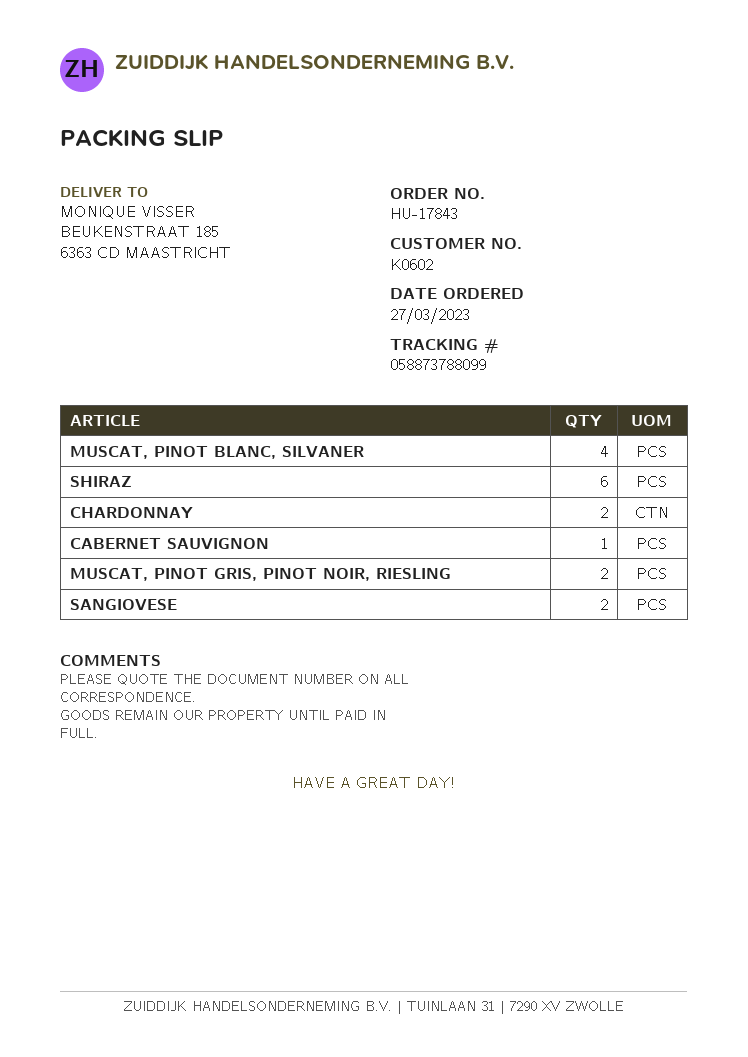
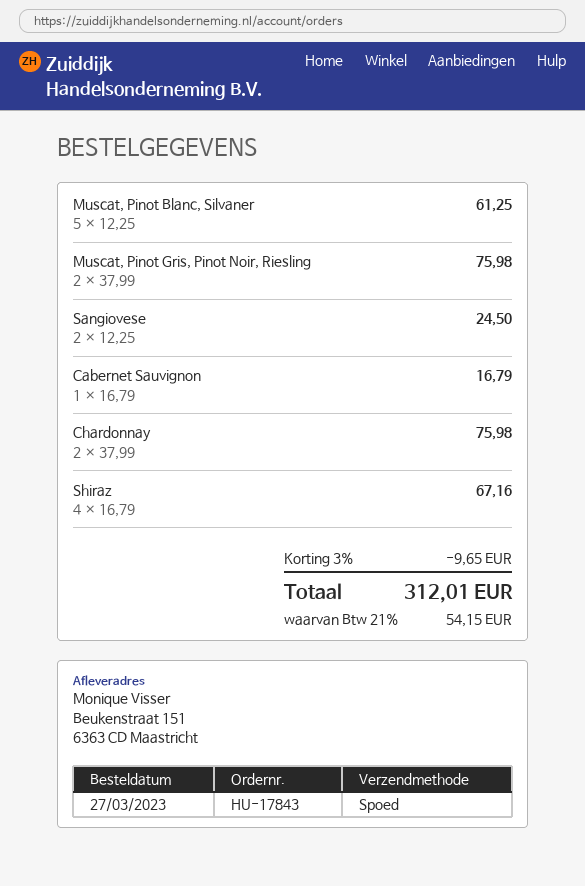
ship to: BEUKENSTRAAT 185, 6363 CD MAASTRICHT -> Beukenstraat 151, 6363 CD Maastricht
MUSCAT, PINOT BLANC, SILVANER: 4 -> 5
SHIRAZ: 6 -> 4

